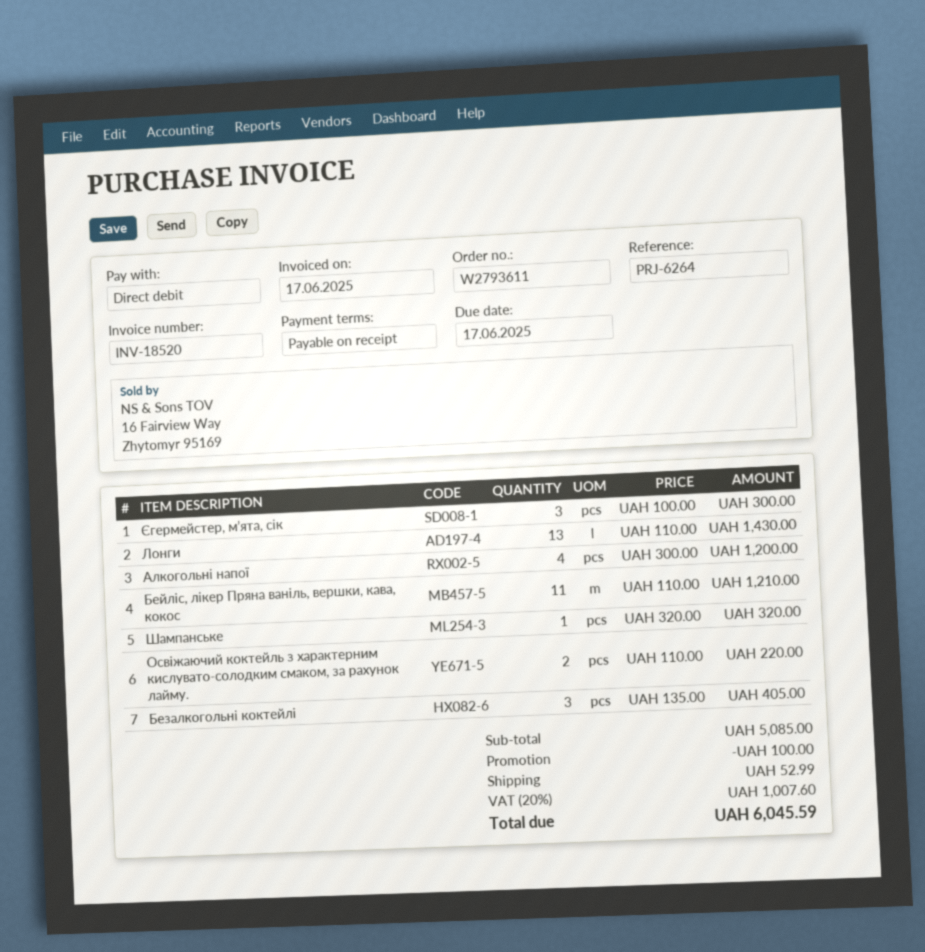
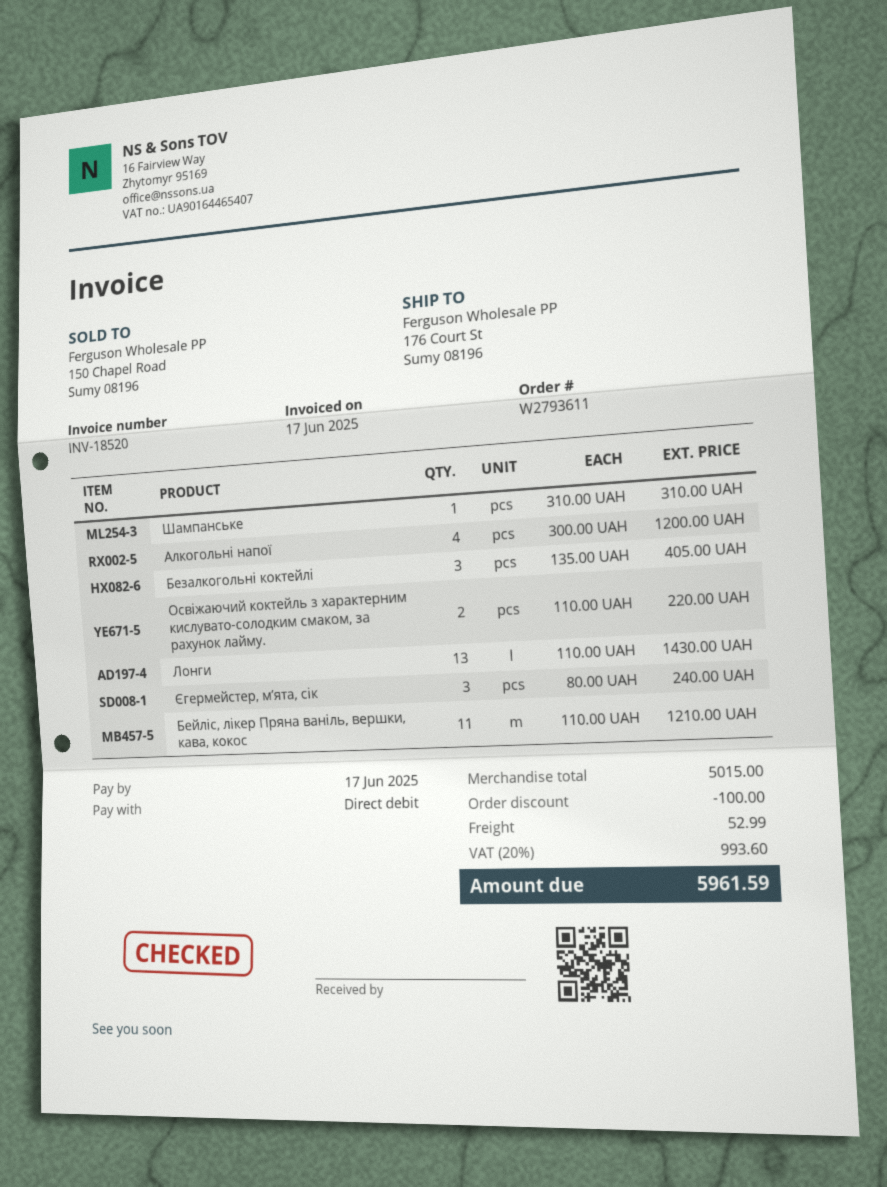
Єгермейстер, мʼята, сік: 3 x 100.00 = 300.00 -> 3 x 80.00 = 240.00
Шампанське: 1 x 320.00 = 320.00 -> 1 x 310.00 = 310.00
subtotal: 5085.00 -> 5015.00
tax: 20% = 1007.60 -> 20% = 993.60
total: 6045.59 -> 5961.59

